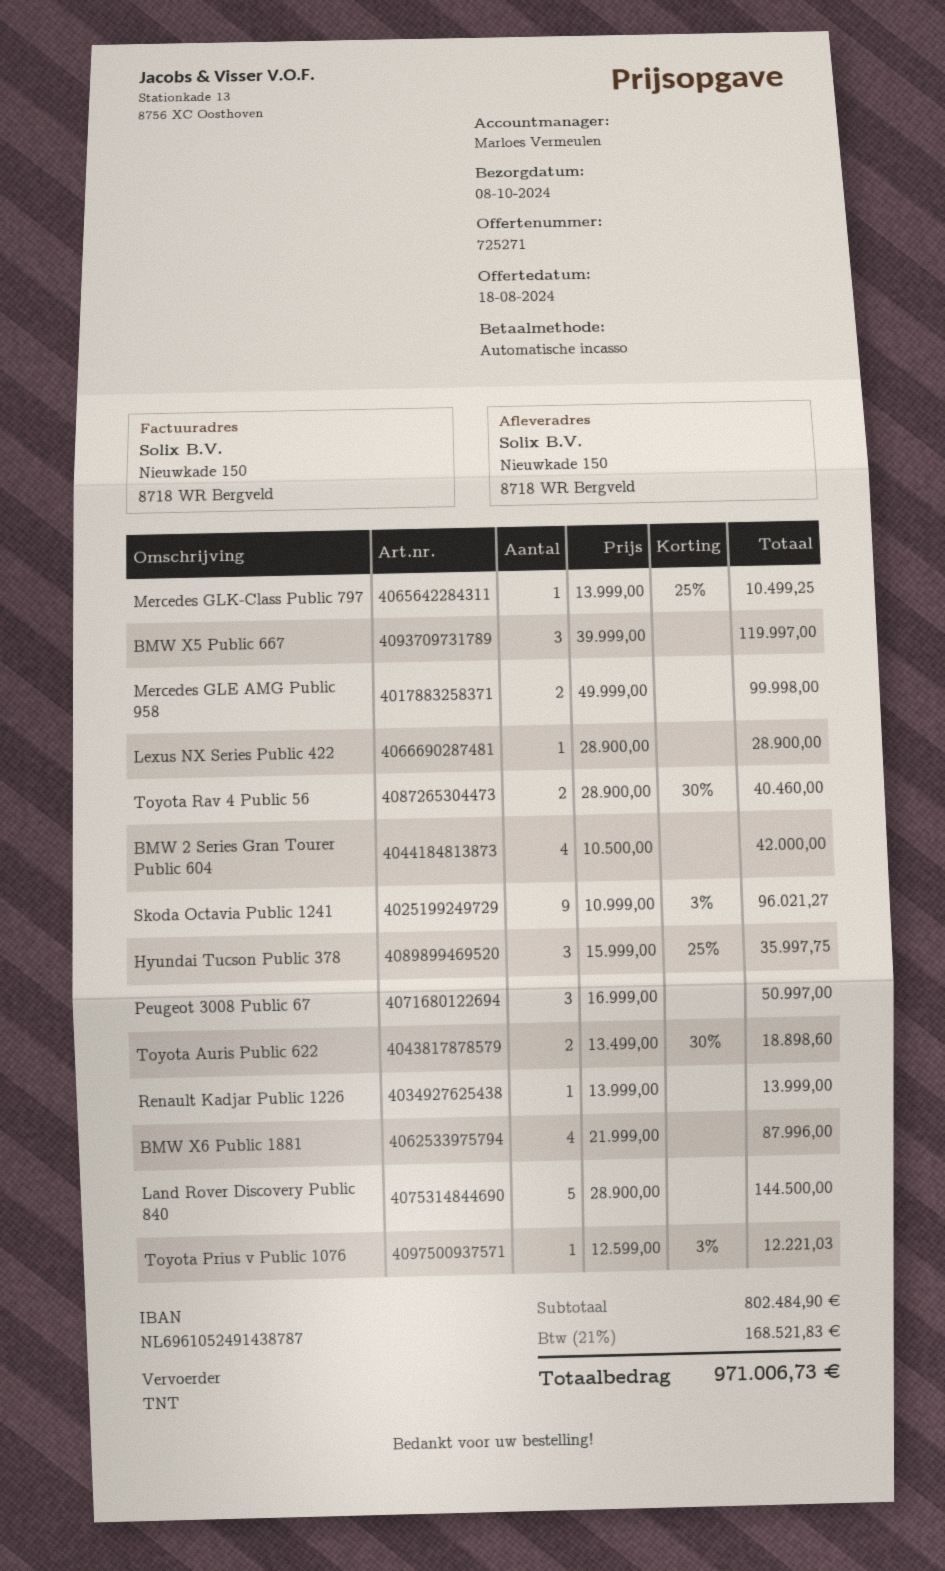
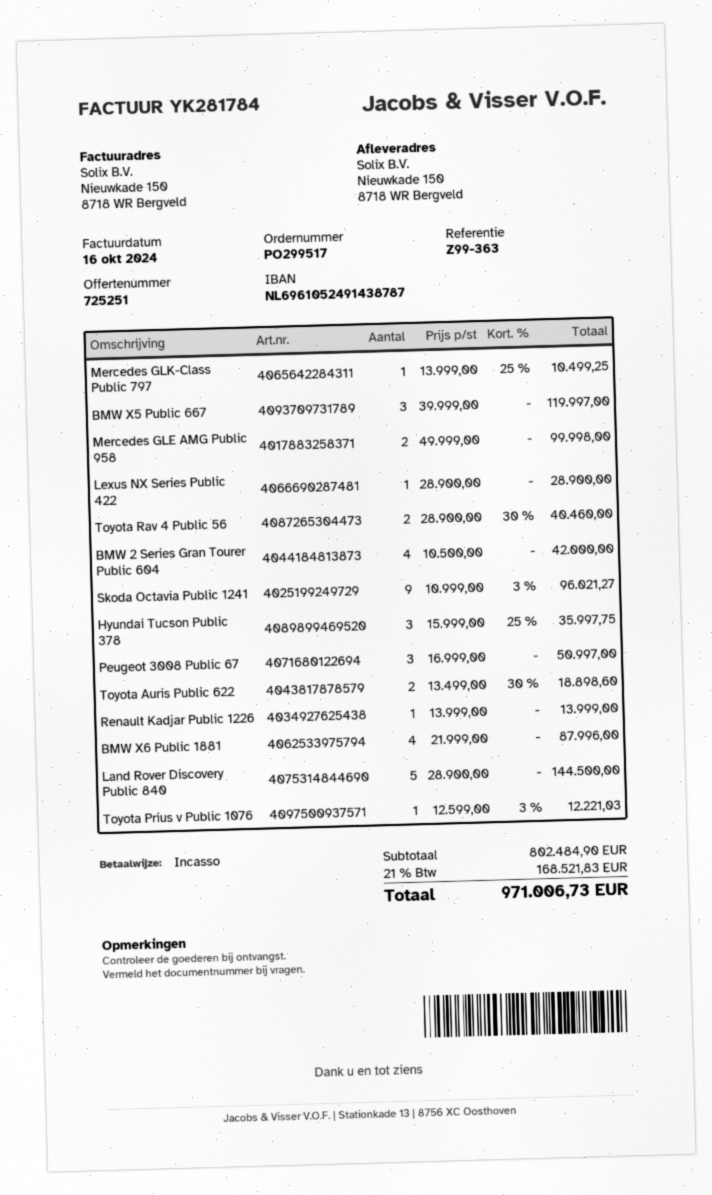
quote number: 725271 -> 725251

